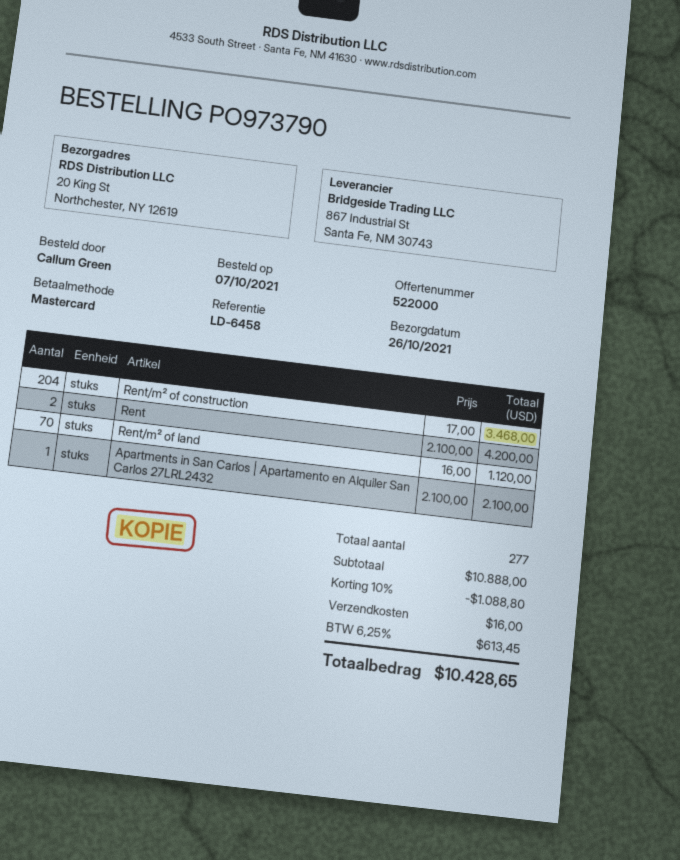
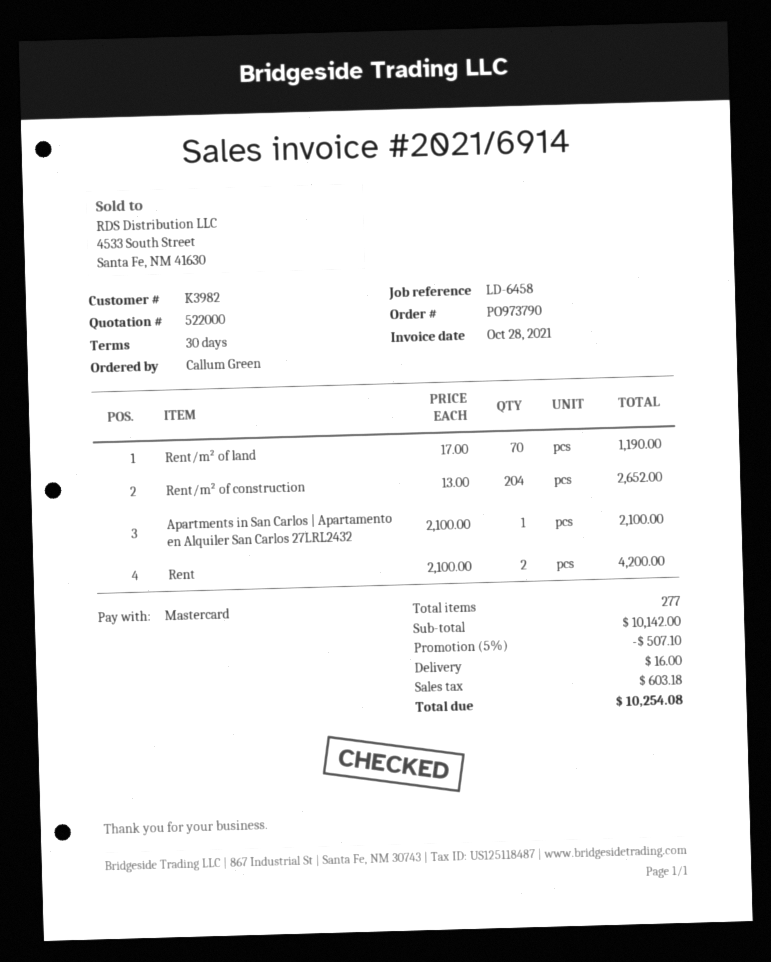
Rent/m² of construction: 204 x 17.00 = 3468.00 -> 204 x 13.00 = 2652.00
Rent/m² of land: 70 x 16.00 = 1120.00 -> 70 x 17.00 = 1190.00
subtotal: 10888.00 -> 10142.00
discount: 10% = 1088.80 -> 5% = 507.10
tax: 613.45 -> 603.18
total: 10428.65 -> 10254.08

